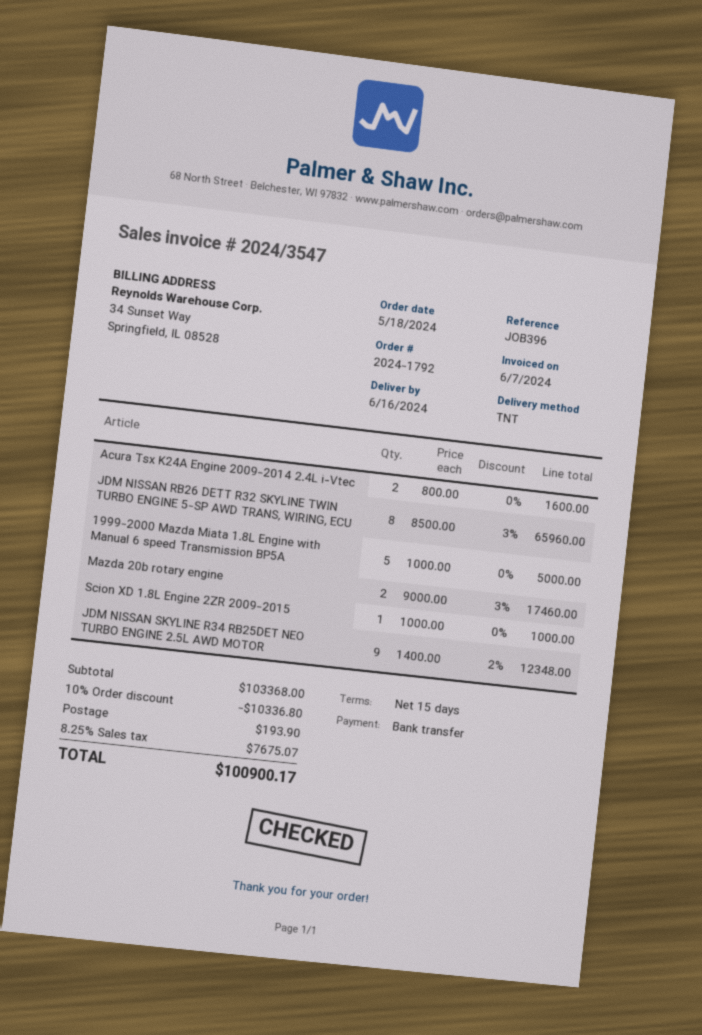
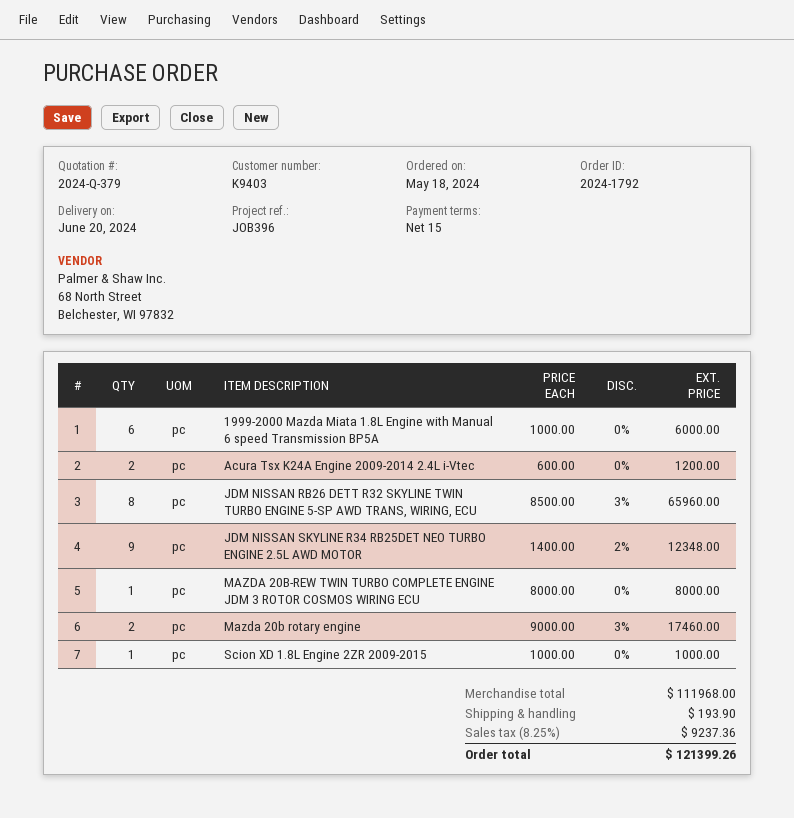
delivery date: 2024-06-16 -> 2024-06-20
Acura Tsx K24A Engine 2009-2014 2.4L i-Vtec: 2 x 800.00 = 1600.00 -> 2 x 600.00 = 1200.00
1999-2000 Mazda Miata 1.8L Engine with Manual 6 speed Transmission BP5A: 5 x 1000.00 = 5000.00 -> 6 x 1000.00 = 6000.00
MAZDA 20B-REW TWIN TURBO COMPLETE ENGINE JDM 3 ROTOR COSMOS WIRING ECU: none -> 1 x 8000.00 = 8000.00
subtotal: 103368.00 -> 111968.00
discount: 10% = 10336.80 -> none
tax: 8.25% = 7675.07 -> 8.25% = 9237.36
total: 100900.17 -> 121399.26

